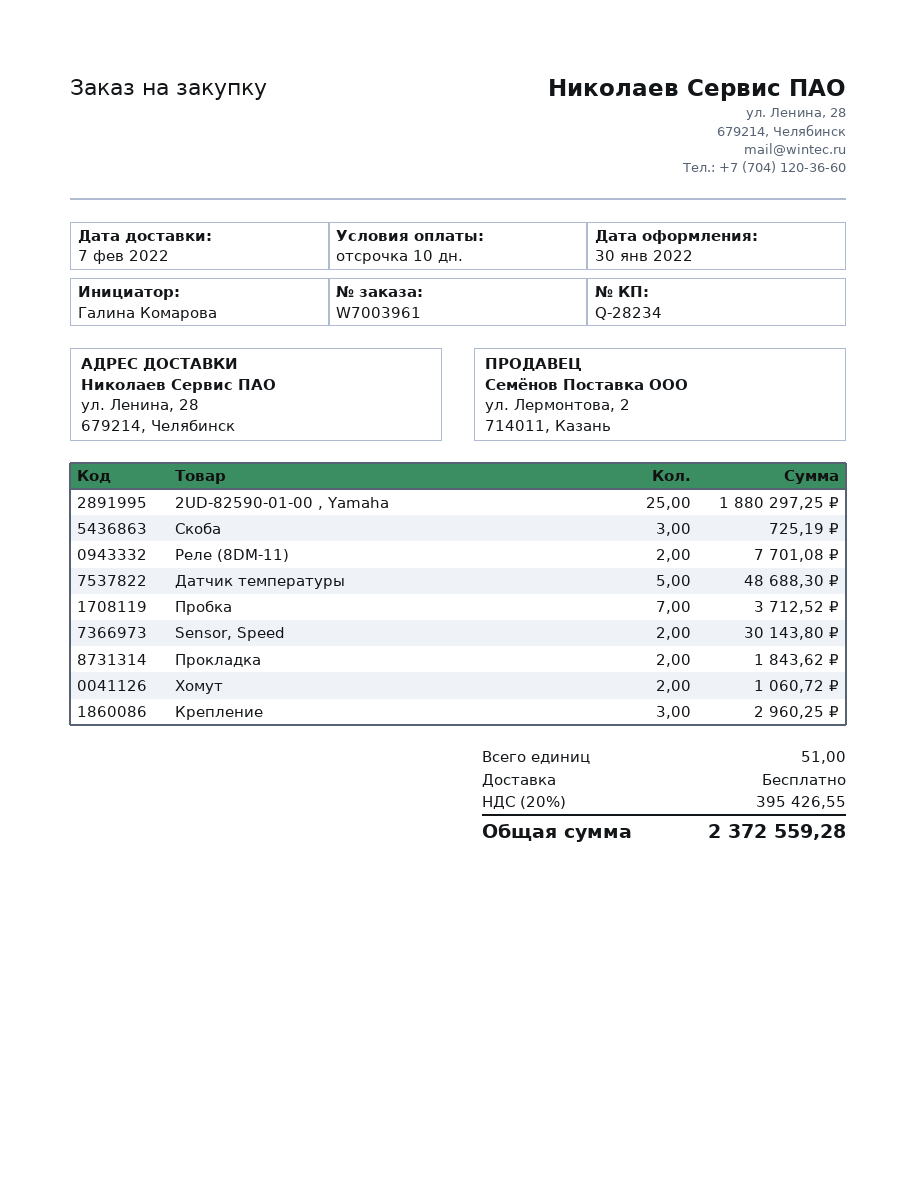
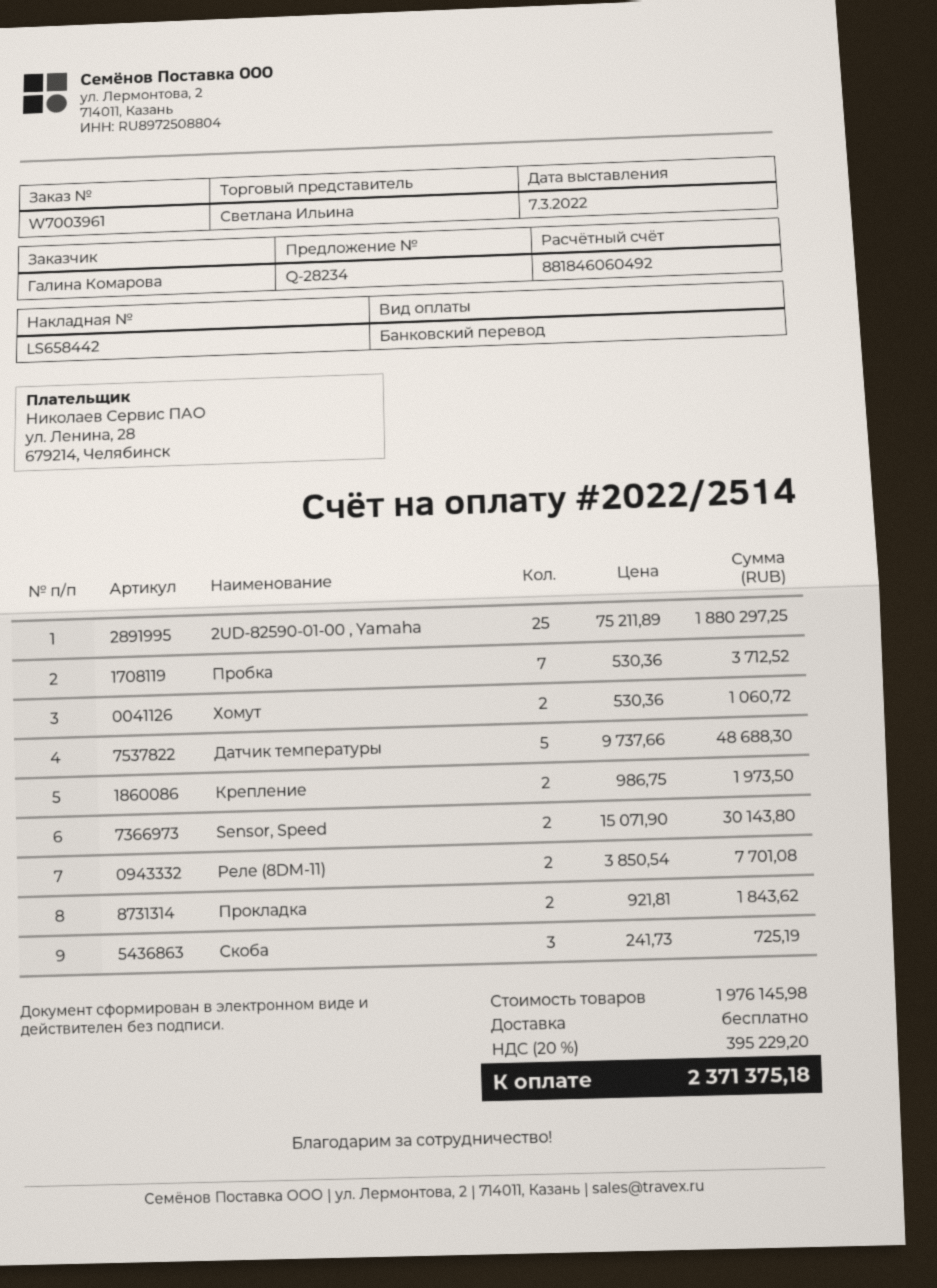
Крепление: 3 for 2960.25 -> 2 for 1973.50
tax: 20% = 395426.55 -> 20% = 395229.20
total: 2372559.28 -> 2371375.18

